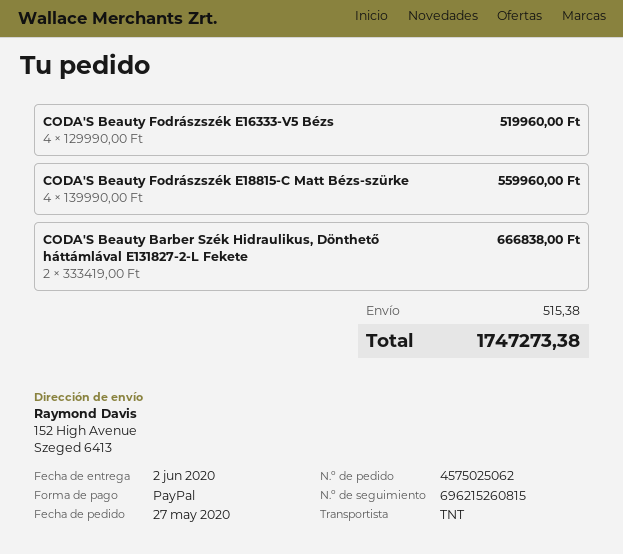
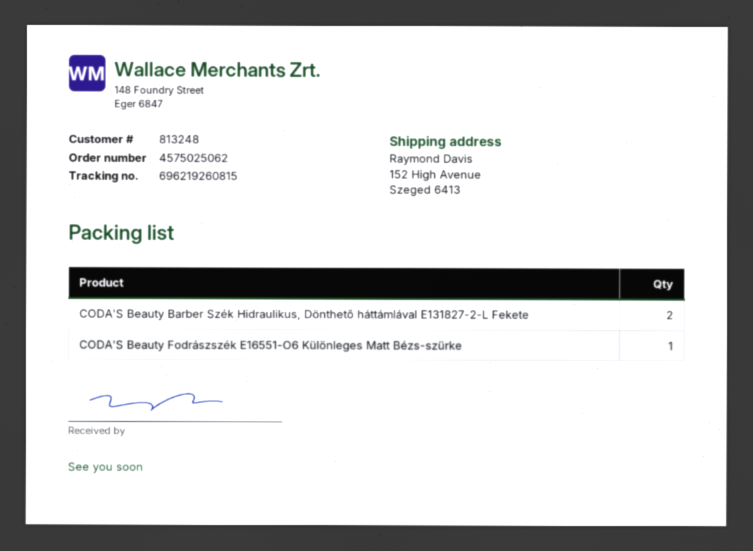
tracking number: 696215260815 -> 696219260815
CODA'S Beauty Fodrászszék E16333-V5 Bézs: 4 -> none
CODA'S Beauty Fodrászszék E18815-C Matt Bézs-szürke: 4 -> none
CODA'S Beauty Fodrászszék E16551-O6 Különleges Matt Bézs-szürke: none -> 1

